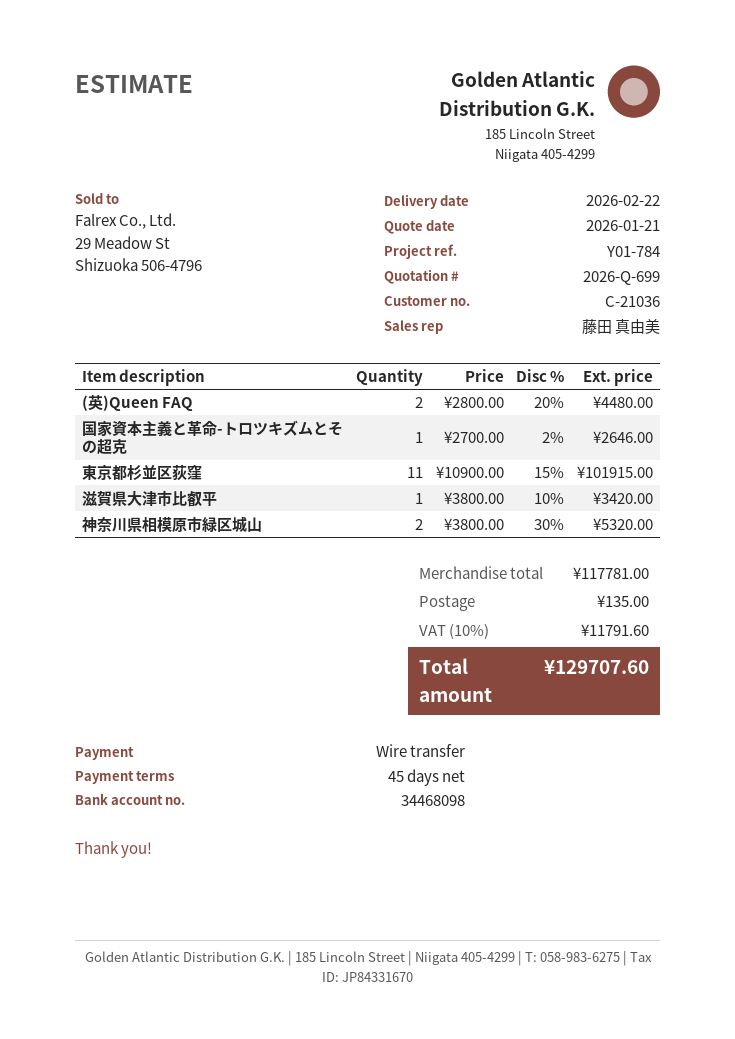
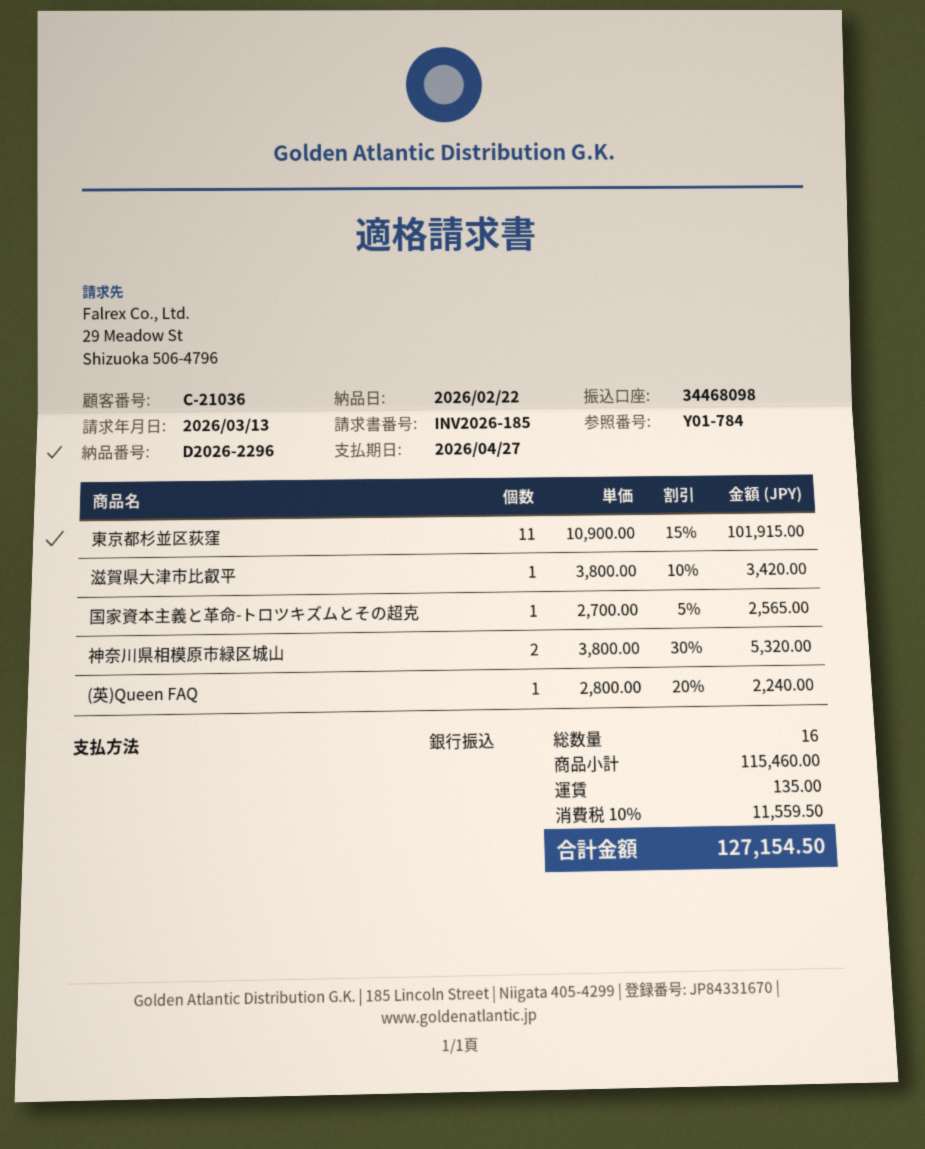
(英)Queen FAQ: 2 x 2800.00 - 20% = 4480.00 -> 1 x 2800.00 - 20% = 2240.00
国家資本主義と革命-トロツキズムとその超克: 1 x 2700.00 - 2% = 2646.00 -> 1 x 2700.00 - 5% = 2565.00
subtotal: 117781.00 -> 115460.00
tax: 10% = 11791.60 -> 10% = 11559.50
total: 129707.60 -> 127154.50

